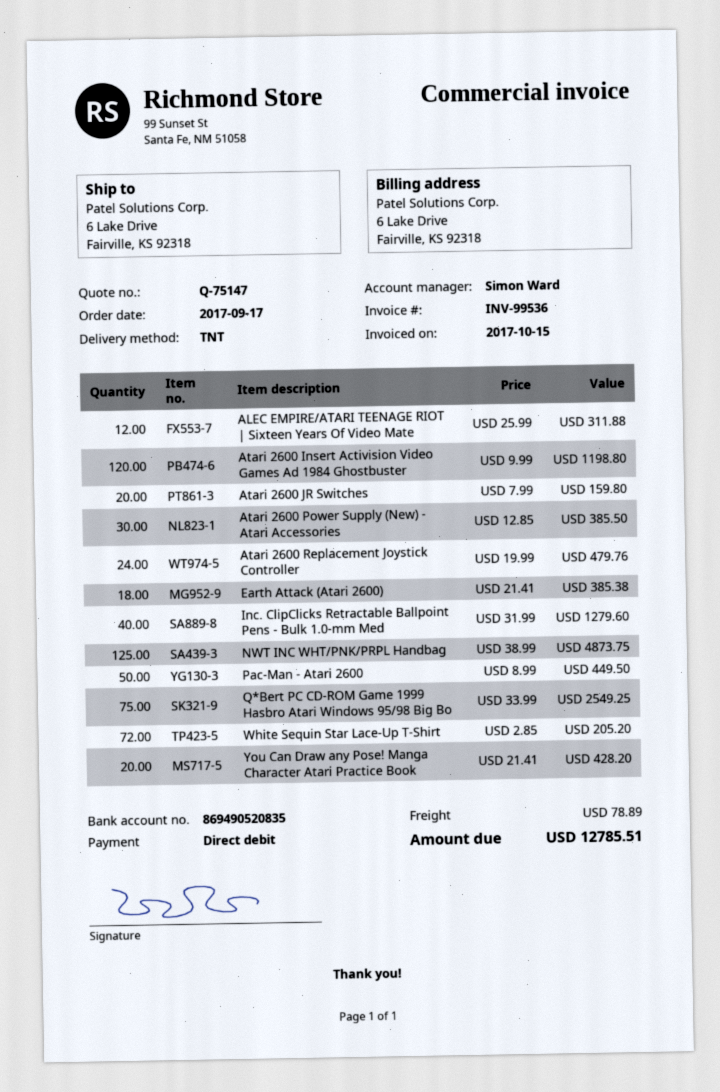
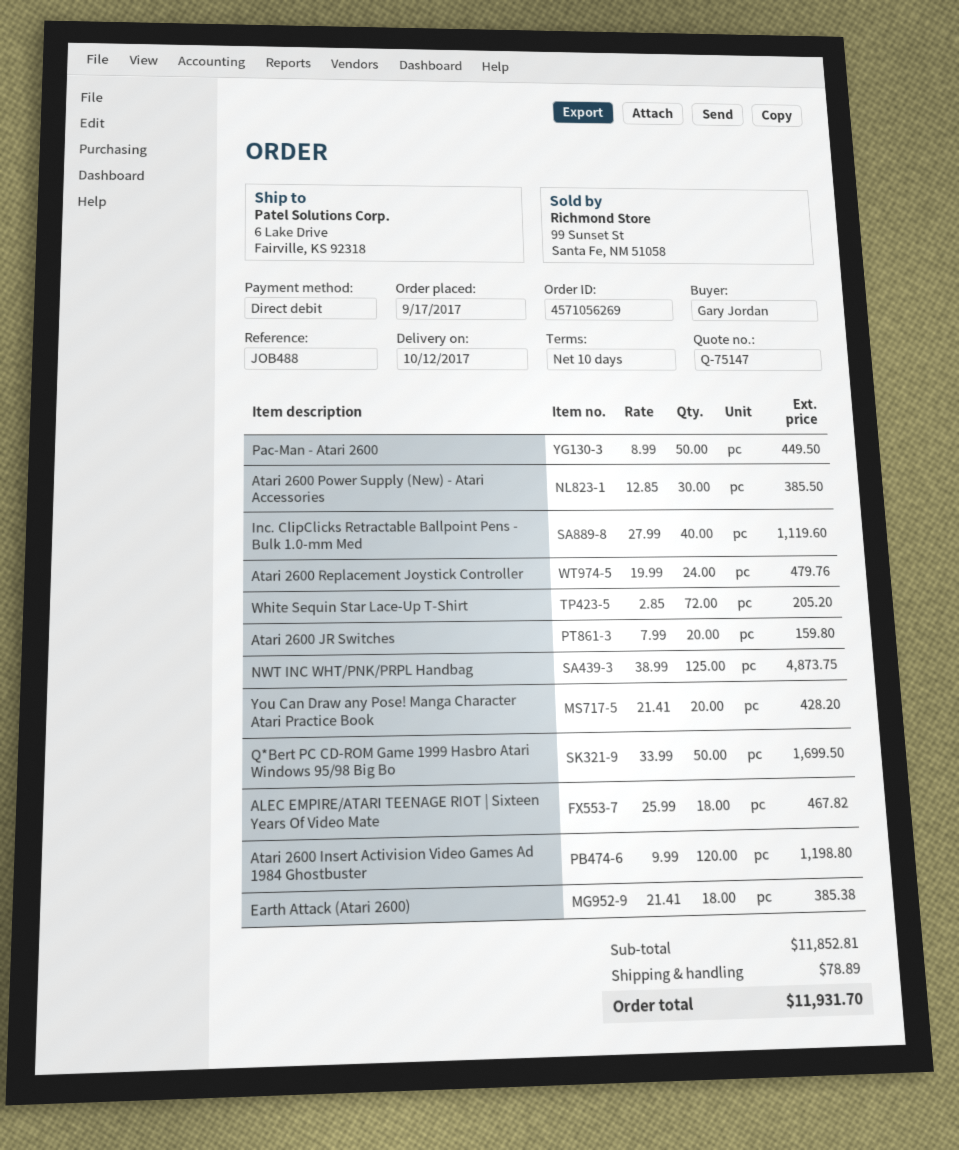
ALEC EMPIRE/ATARI TEENAGE RIOT | Sixteen Years Of Video Mate: 12 x 25.99 = 311.88 -> 18 x 25.99 = 467.82
Inc. ClipClicks Retractable Ballpoint Pens - Bulk 1.0-mm Med: 40 x 31.99 = 1279.60 -> 40 x 27.99 = 1119.60
Q*Bert PC CD-ROM Game 1999 Hasbro Atari Windows 95/98 Big Bo: 75 x 33.99 = 2549.25 -> 50 x 33.99 = 1699.50
total: 12785.51 -> 11931.70

